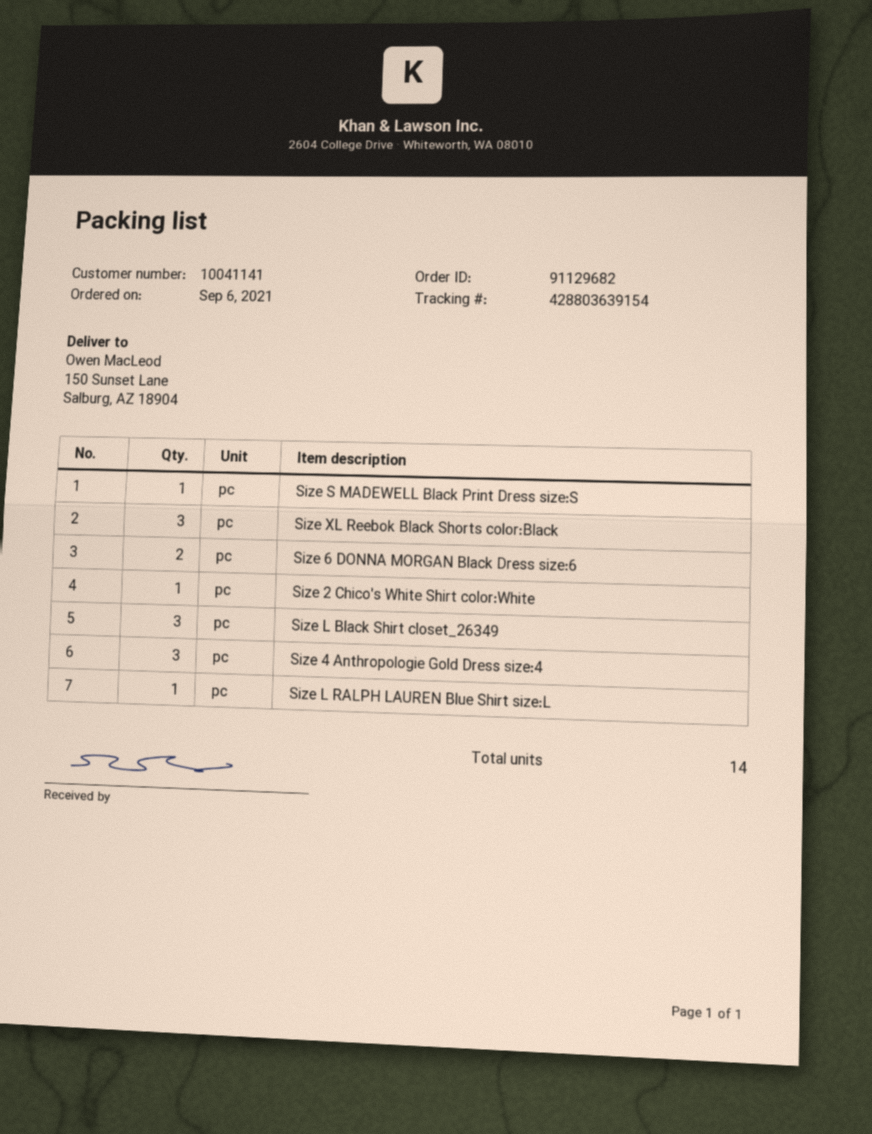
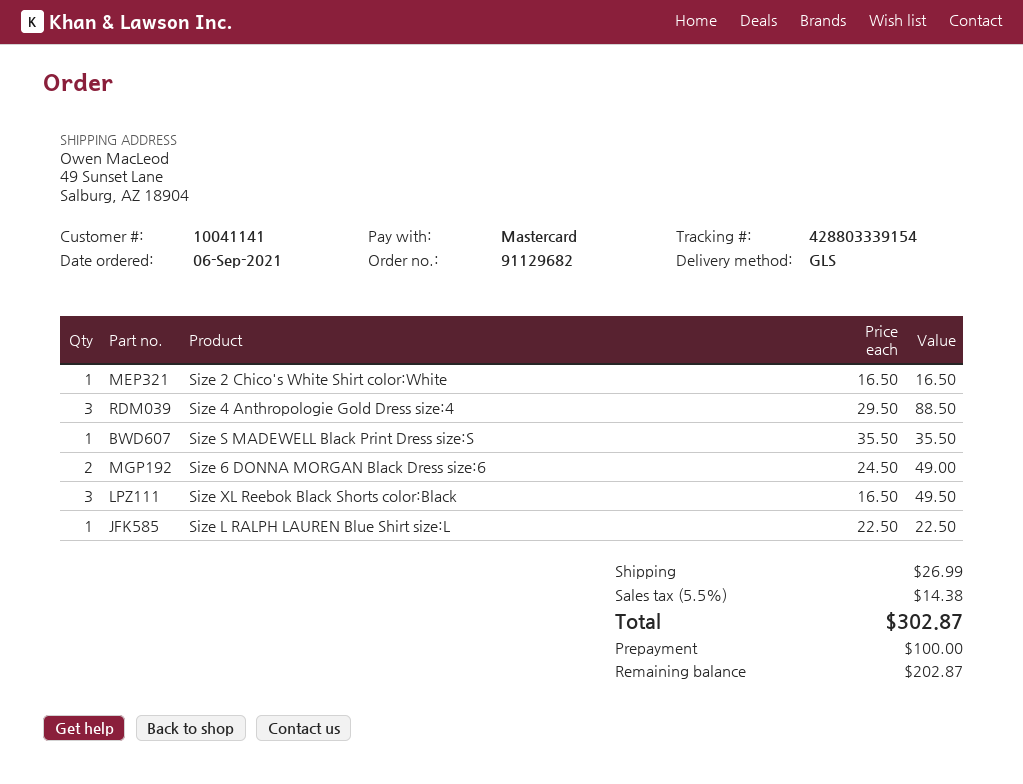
tracking number: 428803639154 -> 428803339154
ship to: 150 Sunset Lane, Salburg, AZ 18904 -> 49 Sunset Lane, Salburg, AZ 18904
Size L Black Shirt closet_26349: 3 -> none

